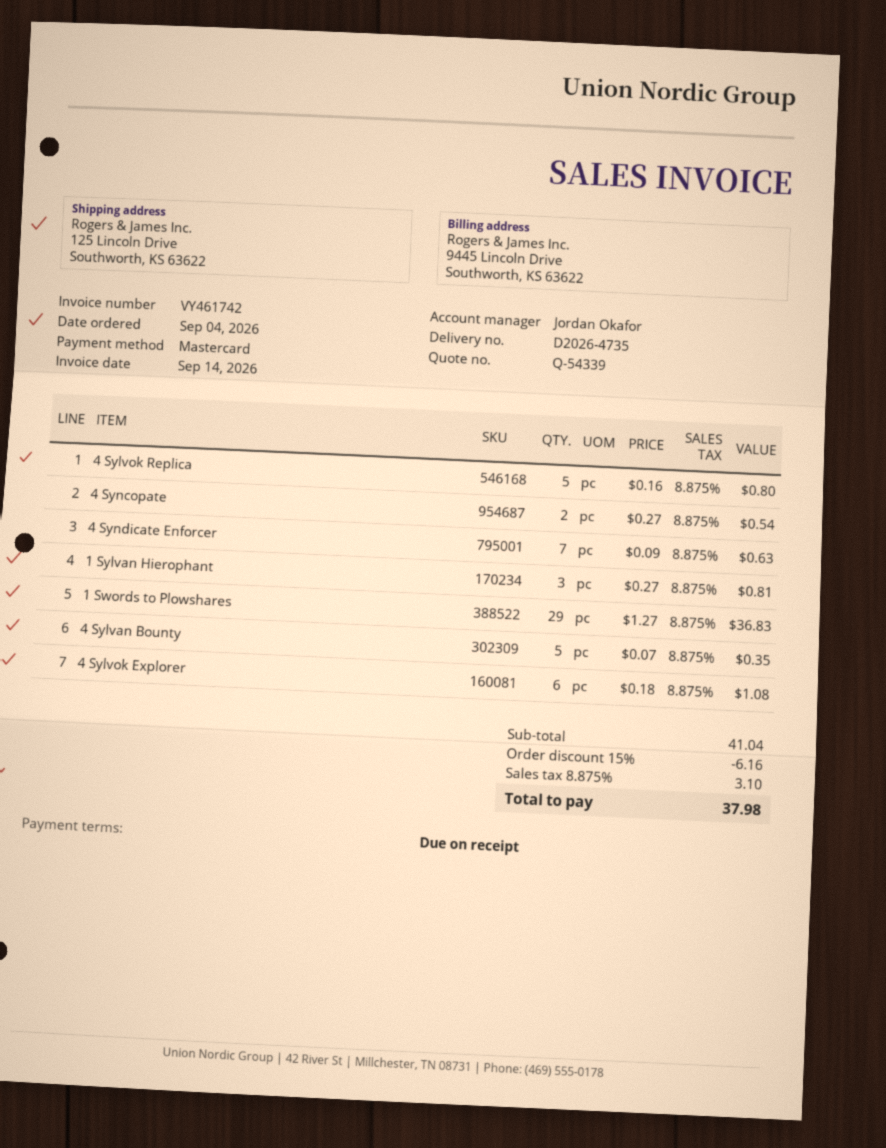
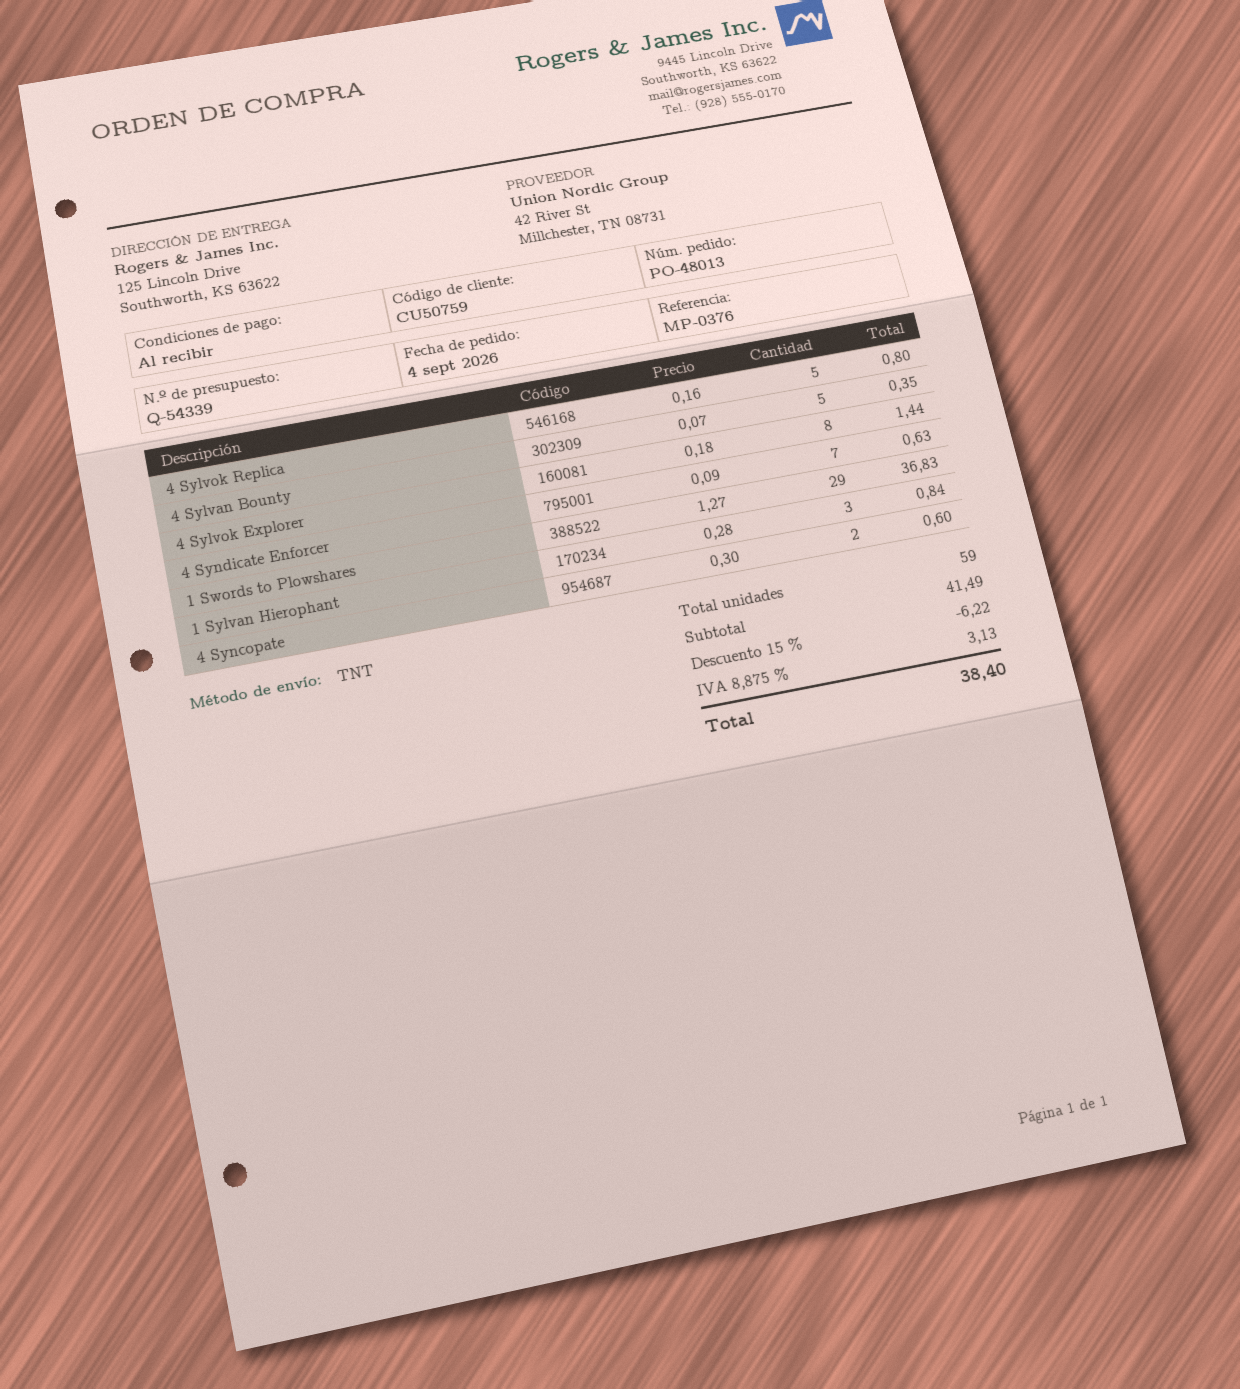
4 Syncopate: 2 x 0.27 = 0.54 -> 2 x 0.30 = 0.60
1 Sylvan Hierophant: 3 x 0.27 = 0.81 -> 3 x 0.28 = 0.84
4 Sylvok Explorer: 6 x 0.18 = 1.08 -> 8 x 0.18 = 1.44
subtotal: 41.04 -> 41.49
discount: 15% = 6.16 -> 15% = 6.22
tax: 8.875% = 3.10 -> 8.875% = 3.13
total: 37.98 -> 38.40

